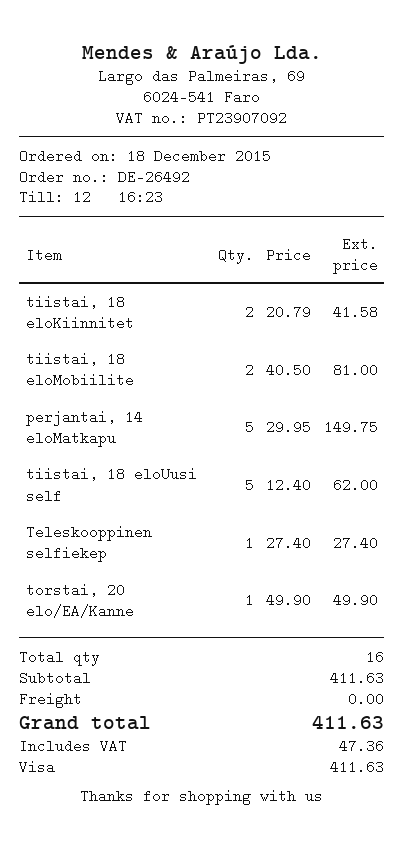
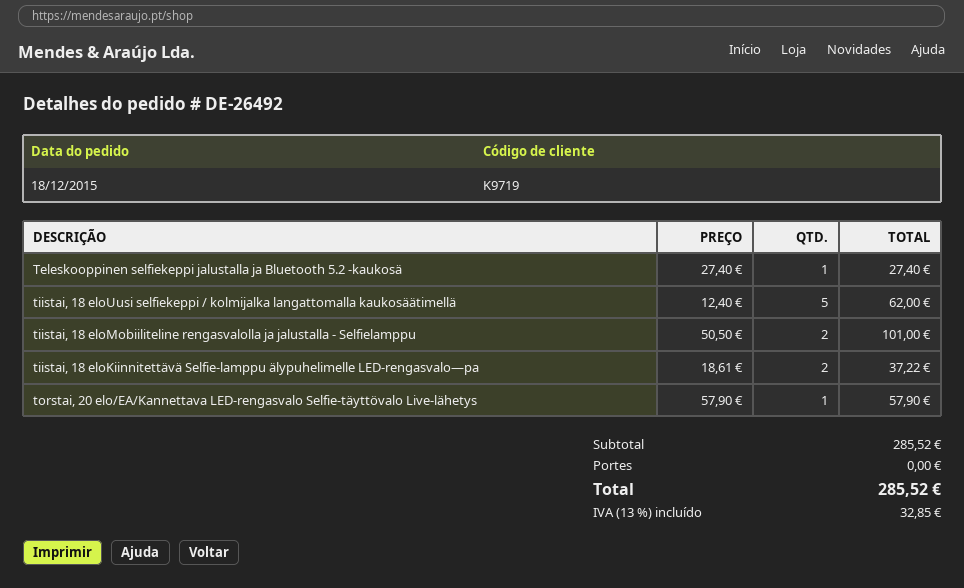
tiistai, 18 eloKiinnitet: 2 x 20.79 = 41.58 -> 2 x 18.61 = 37.22
tiistai, 18 eloMobiilite: 2 x 40.50 = 81.00 -> 2 x 50.50 = 101.00
perjantai, 14 eloMatkapu: 5 x 29.95 = 149.75 -> none
torstai, 20 elo/EA/Kanne: 1 x 49.90 = 49.90 -> 1 x 57.90 = 57.90
subtotal: 411.63 -> 285.52
tax: 47.36 -> 32.85
total: 411.63 -> 285.52

